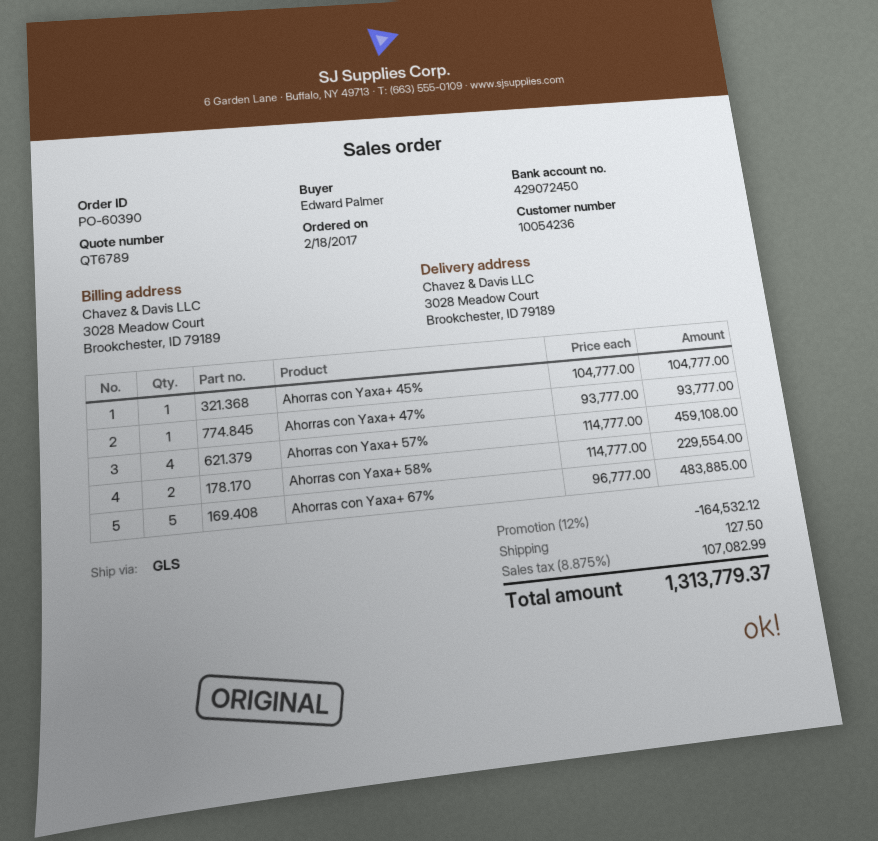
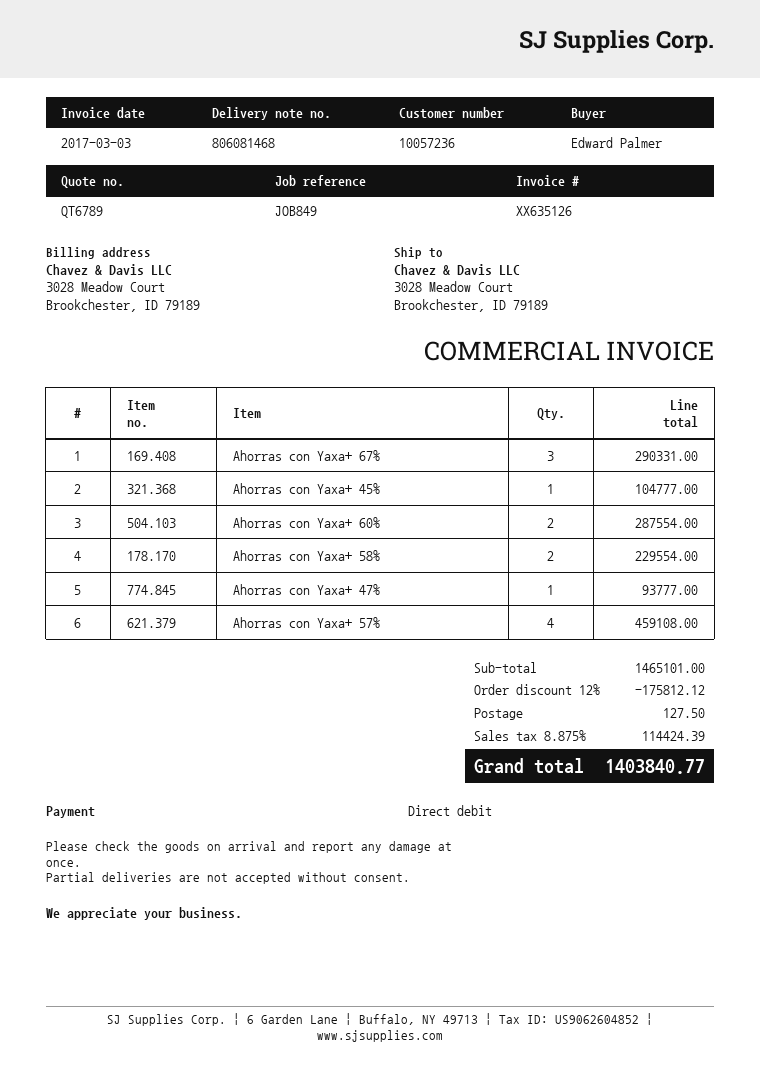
customer number: 10054236 -> 10057236
Ahorras con Yaxa+ 67%: 5 for 483885.00 -> 3 for 290331.00
Ahorras con Yaxa+ 60%: none -> 2 for 287554.00
discount: 12% = 164532.12 -> 12% = 175812.12
tax: 8.875% = 107082.99 -> 8.875% = 114424.39
total: 1313779.37 -> 1403840.77

